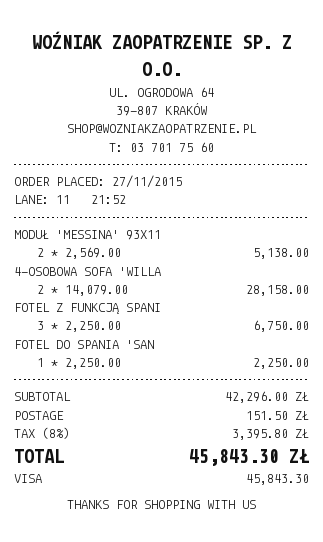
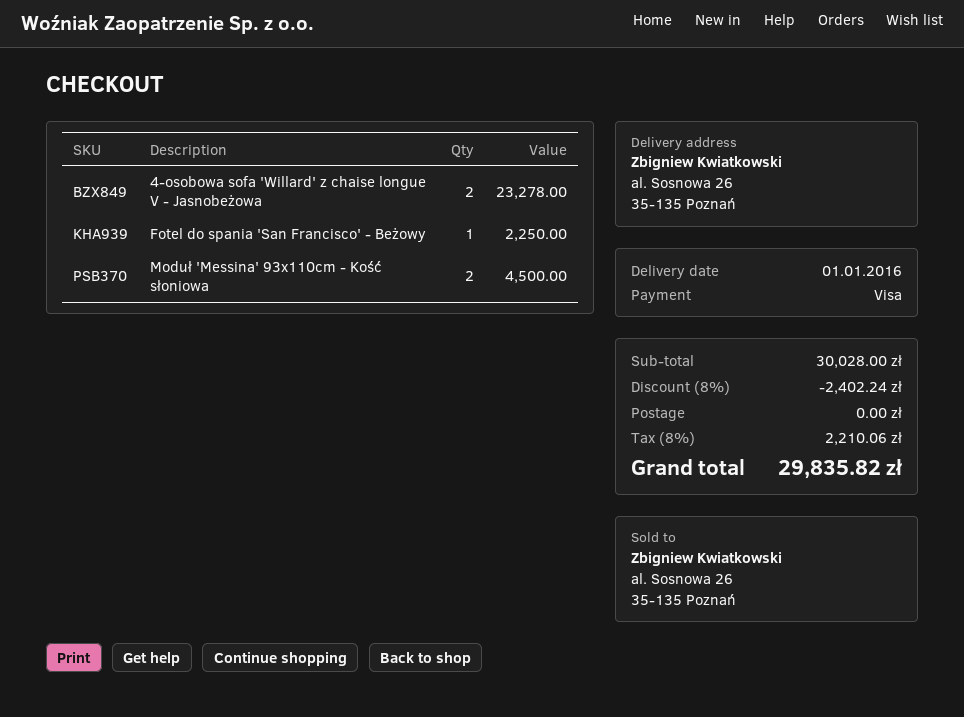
MODUŁ 'MESSINA' 93X11: 2 for 5138.00 -> 2 for 4500.00
4-OSOBOWA SOFA 'WILLA: 2 for 28158.00 -> 2 for 23278.00
FOTEL Z FUNKCJĄ SPANI: 3 for 6750.00 -> none
subtotal: 42296.00 -> 30028.00
discount: none -> 8% = 2402.24
shipping: 151.50 -> 0.00
tax: 8% = 3395.80 -> 8% = 2210.06
total: 45843.30 -> 29835.82

